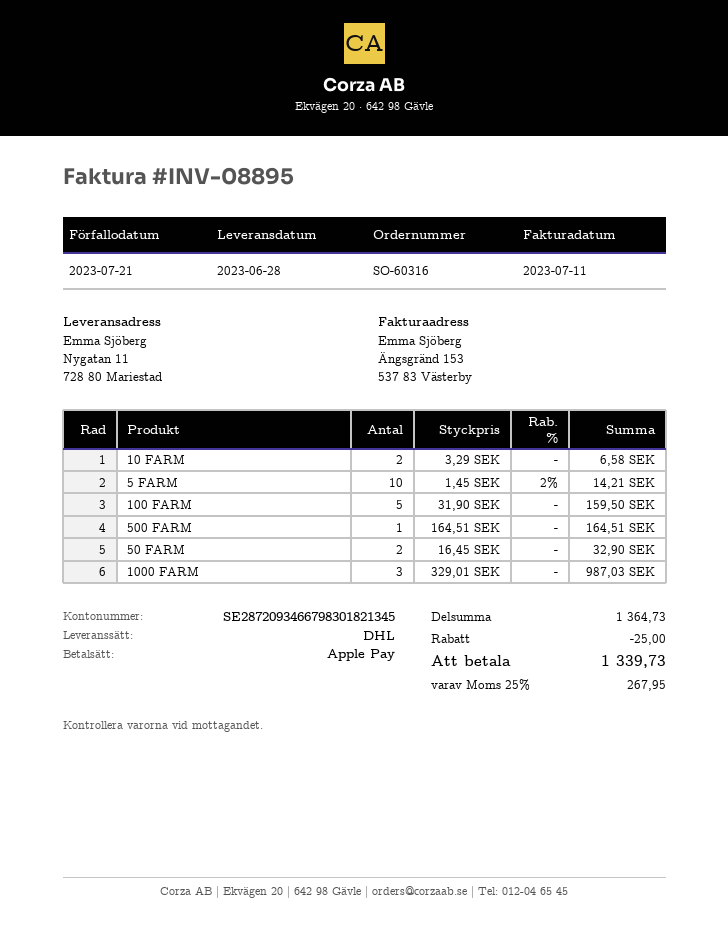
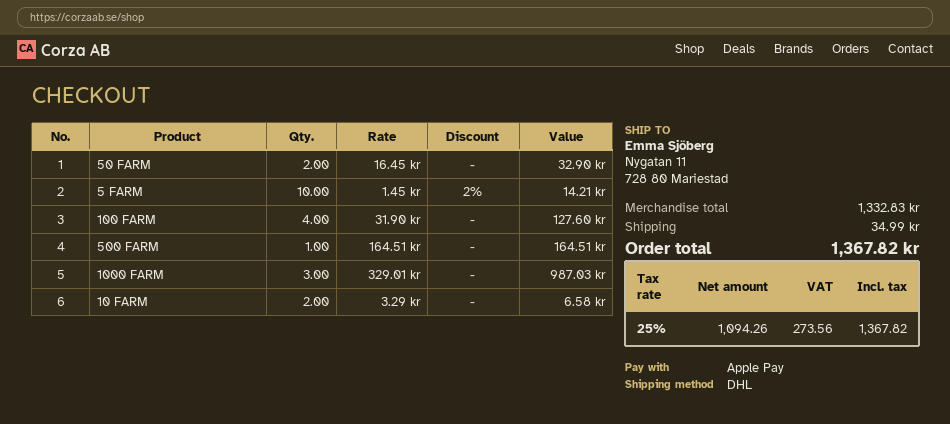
100 FARM: 5 x 31.90 = 159.50 -> 4 x 31.90 = 127.60
subtotal: 1364.73 -> 1332.83
discount: 25.00 -> none
shipping: none -> 34.99
tax: 25% = 267.95 -> 25% = 273.56
total: 1339.73 -> 1367.82

